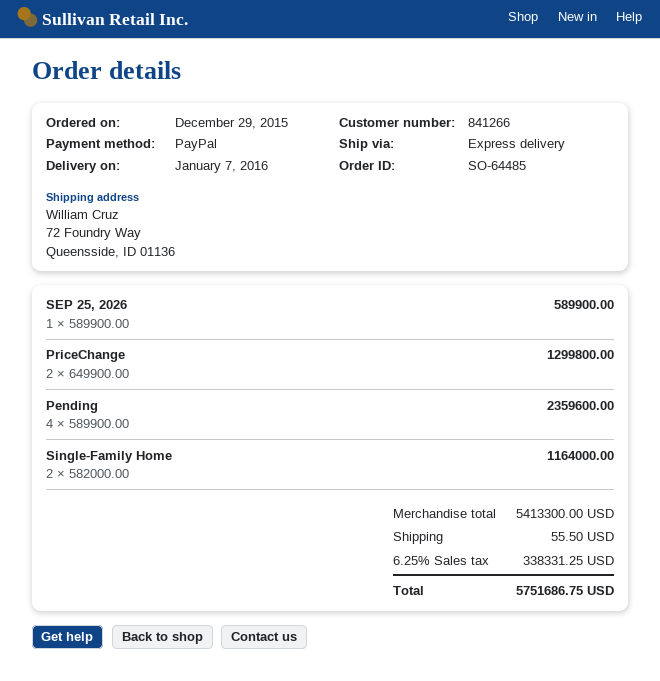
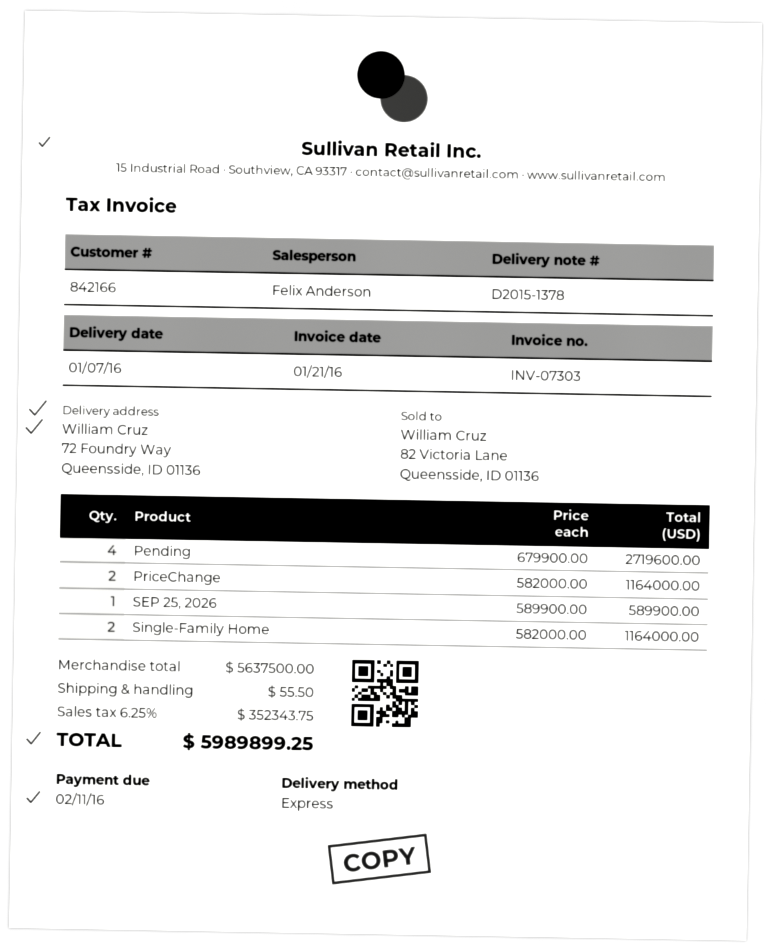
customer number: 841266 -> 842166
PriceChange: 2 x 649900.00 = 1299800.00 -> 2 x 582000.00 = 1164000.00
Pending: 4 x 589900.00 = 2359600.00 -> 4 x 679900.00 = 2719600.00
subtotal: 5413300.00 -> 5637500.00
tax: 6.25% = 338331.25 -> 6.25% = 352343.75
total: 5751686.75 -> 5989899.25

